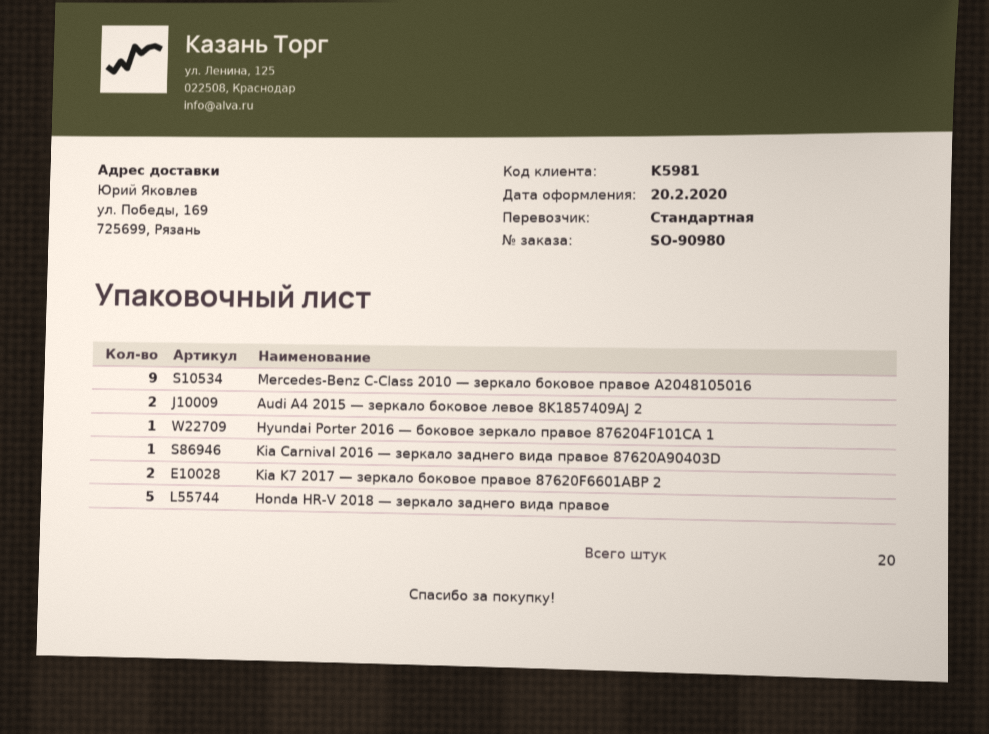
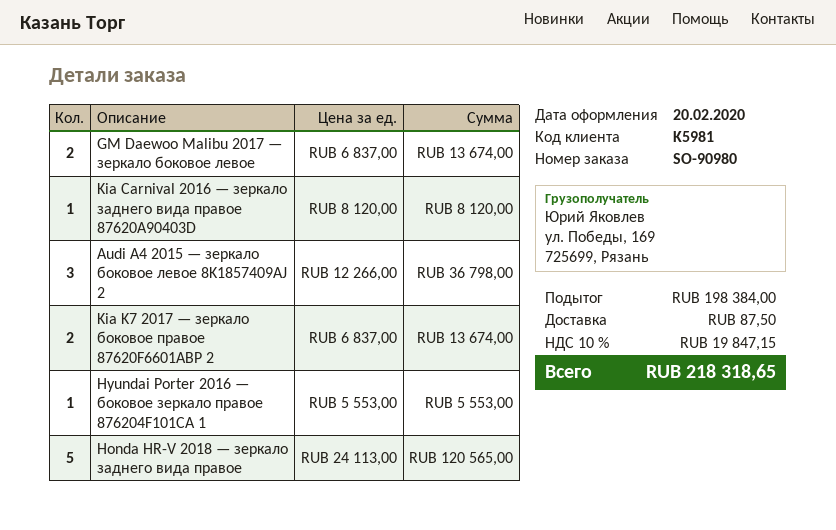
Mercedes-Benz C-Class 2010 — зеркало боковое правое A2048105016: 9 -> none
Audi A4 2015 — зеркало боковое левое 8K1857409AJ 2: 2 -> 3
GM Daewoo Malibu 2017 — зеркало боковое левое: none -> 2

